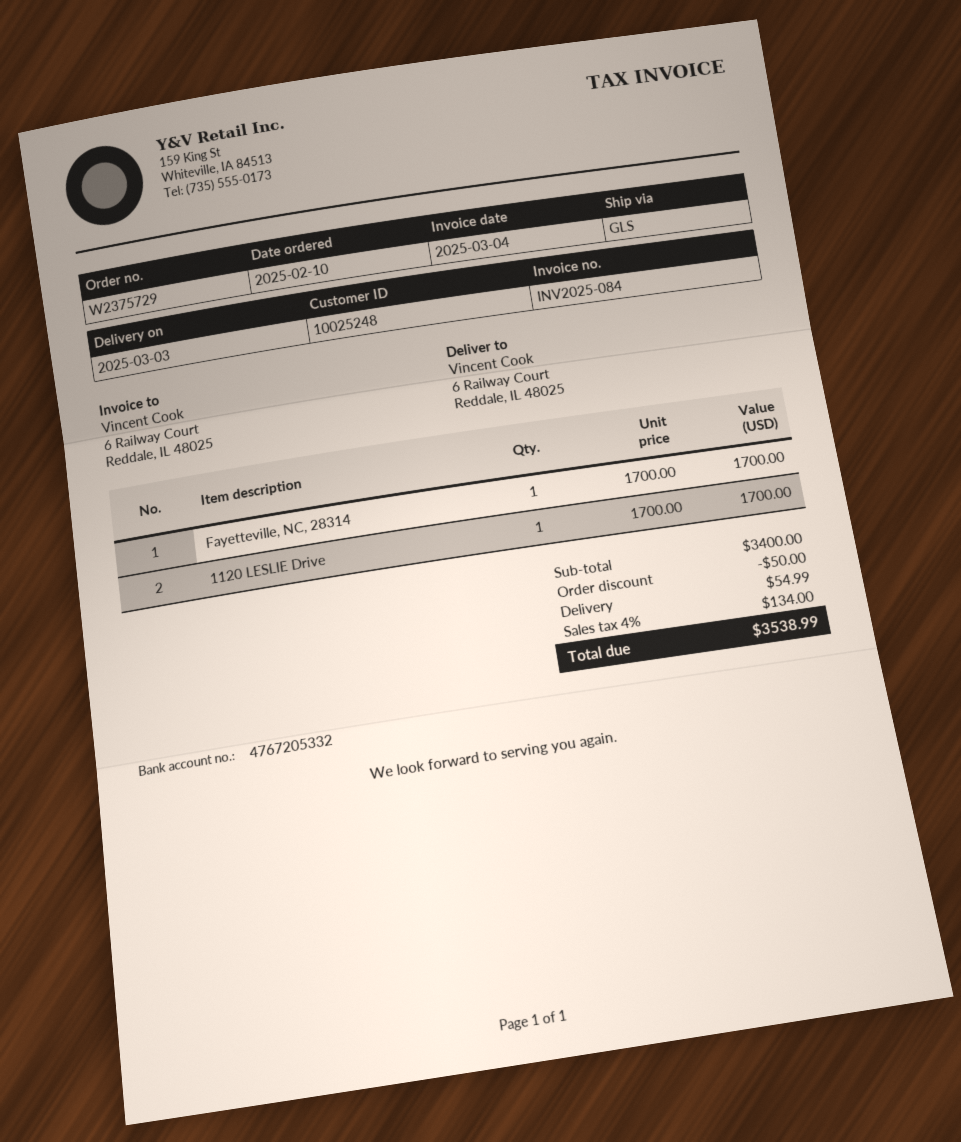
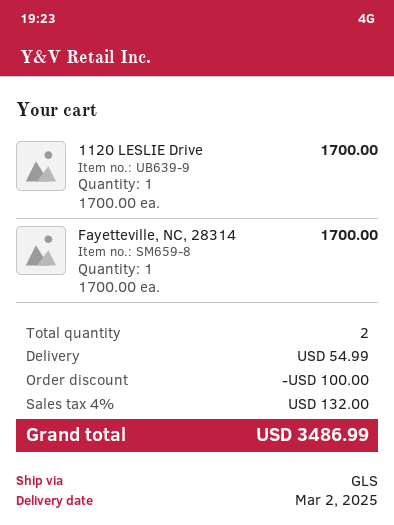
delivery date: 2025-03-03 -> 2025-03-02
discount: 50.00 -> 100.00
tax: 4% = 134.00 -> 4% = 132.00
total: 3538.99 -> 3486.99

